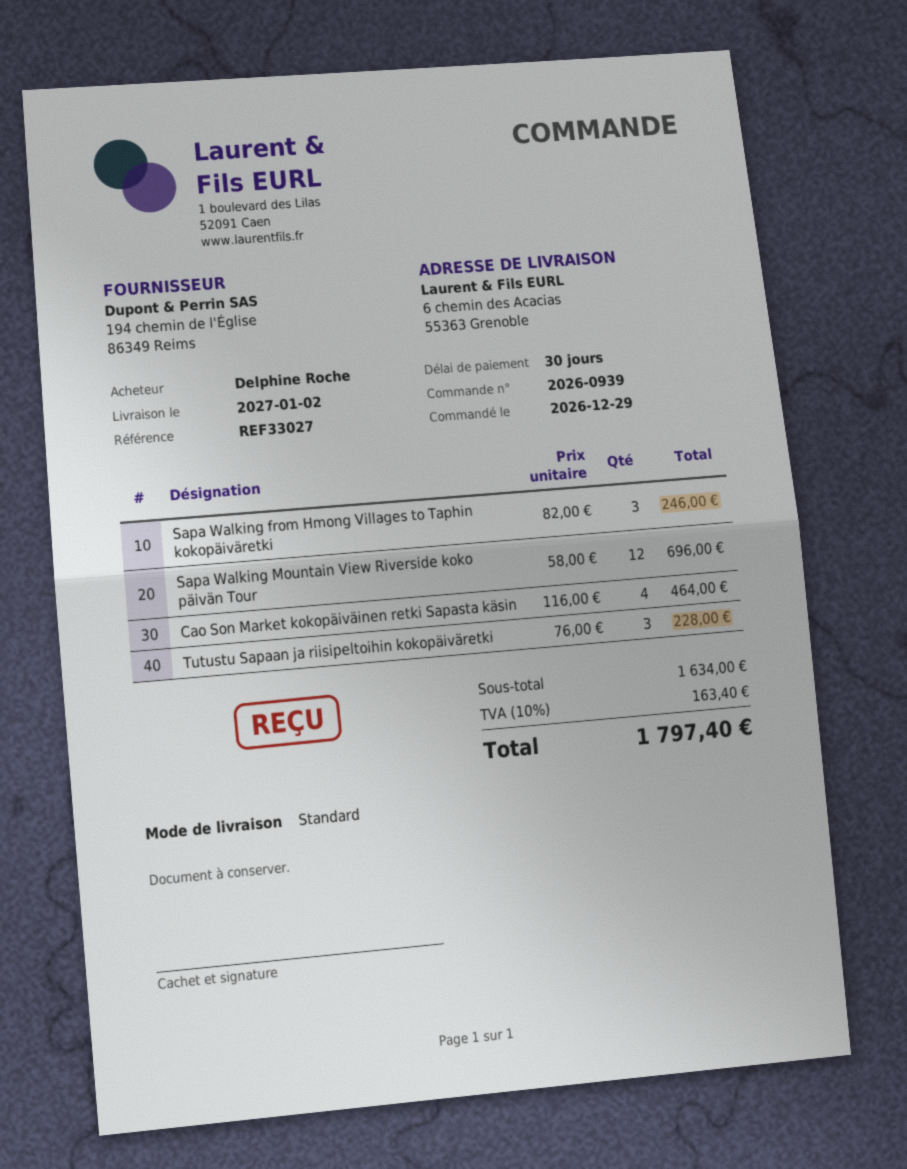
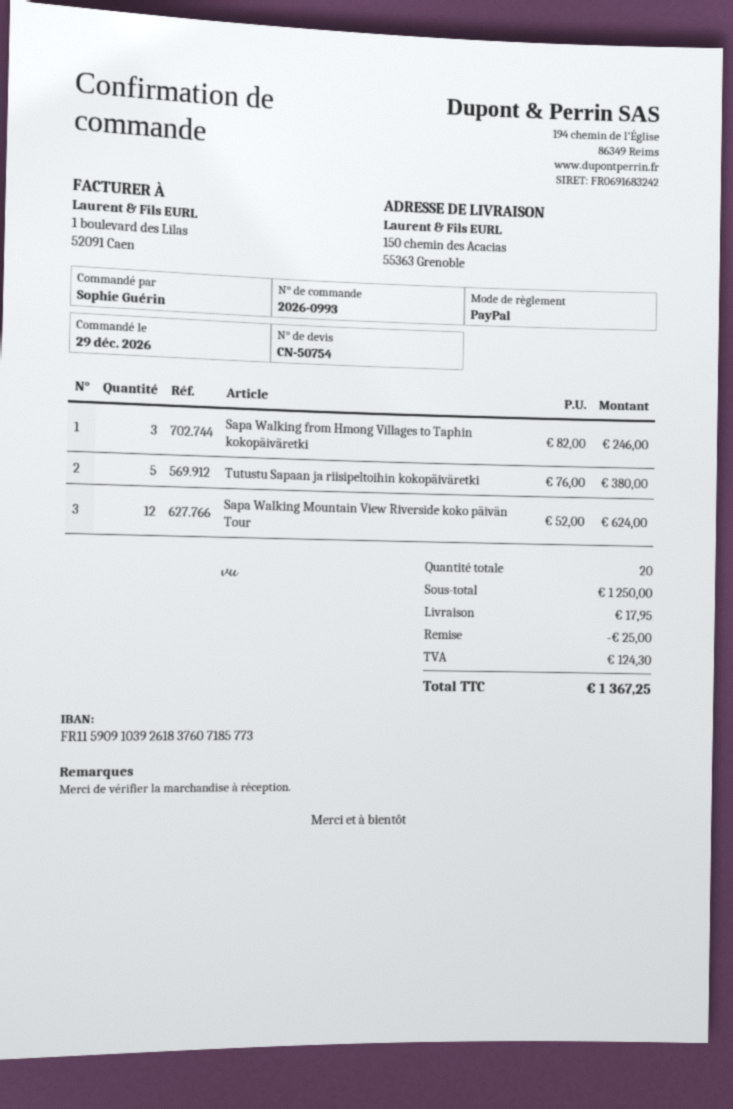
order number: 2026-0939 -> 2026-0993
ordered by: Delphine Roche -> Sophie Guérin
ship to: 6 chemin des Acacias, 55363 Grenoble -> 150 chemin des Acacias, 55363 Grenoble
Sapa Walking Mountain View Riverside koko päivän Tour: 12 x 58.00 = 696.00 -> 12 x 52.00 = 624.00
Cao Son Market kokopäiväinen retki Sapasta käsin: 4 x 116.00 = 464.00 -> none
Tutustu Sapaan ja riisipeltoihin kokopäiväretki: 3 x 76.00 = 228.00 -> 5 x 76.00 = 380.00
subtotal: 1634.00 -> 1250.00
discount: none -> 25.00
shipping: none -> 17.95
tax: 163.40 -> 124.30
total: 1797.40 -> 1367.25

